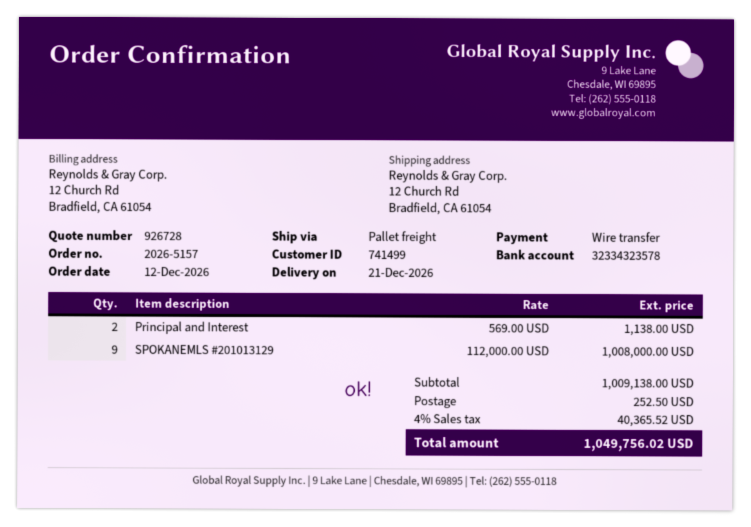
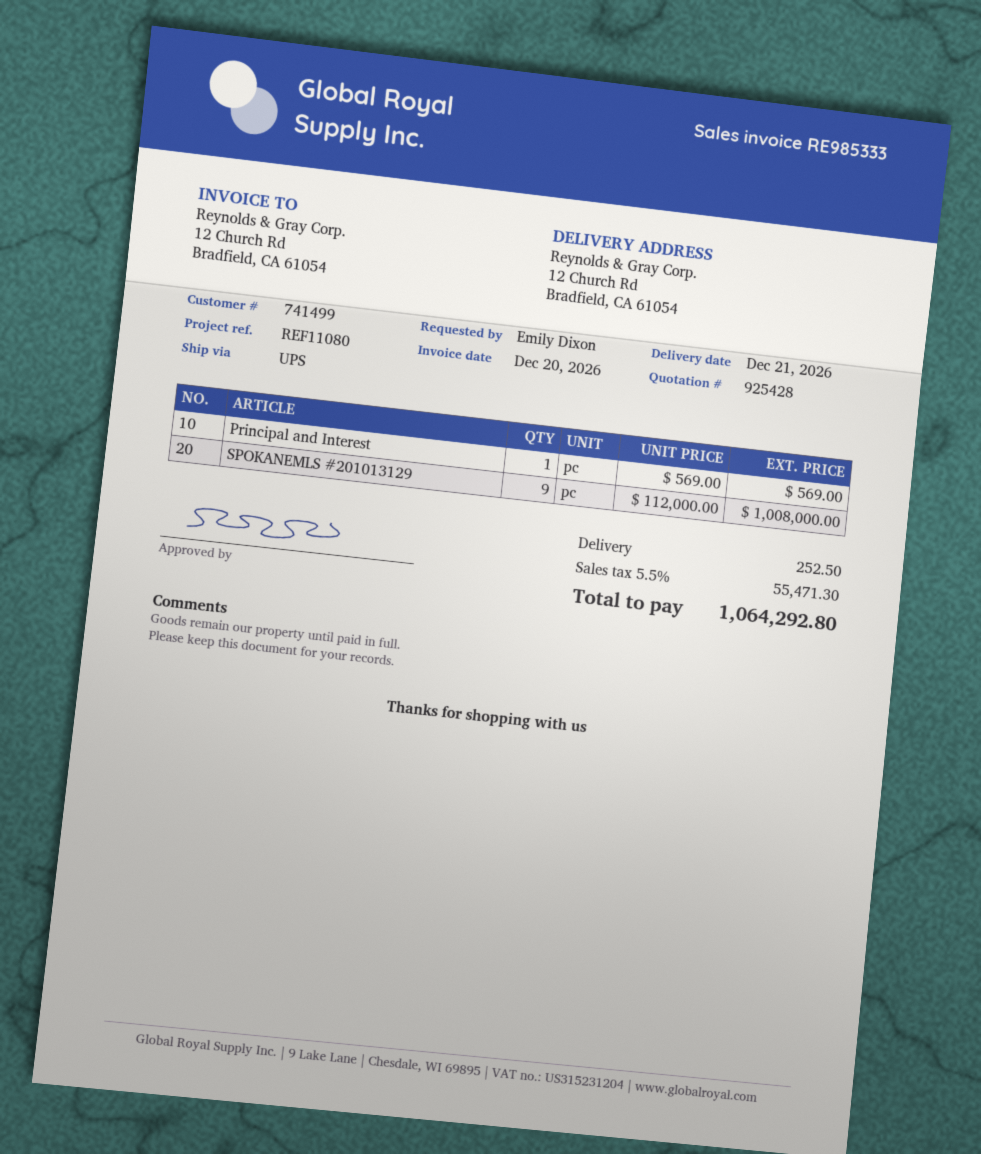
quote number: 926728 -> 925428
shipping method: pallet freight -> UPS
Principal and Interest: 2 x 569.00 = 1138.00 -> 1 x 569.00 = 569.00
tax: 4% = 40365.52 -> 5.5% = 55471.30
total: 1049756.02 -> 1064292.80

